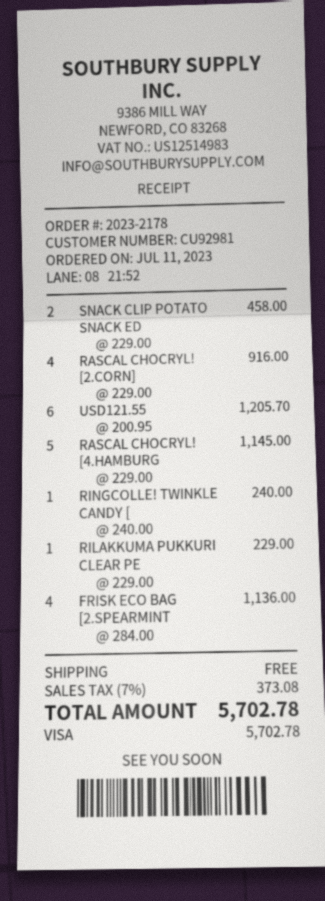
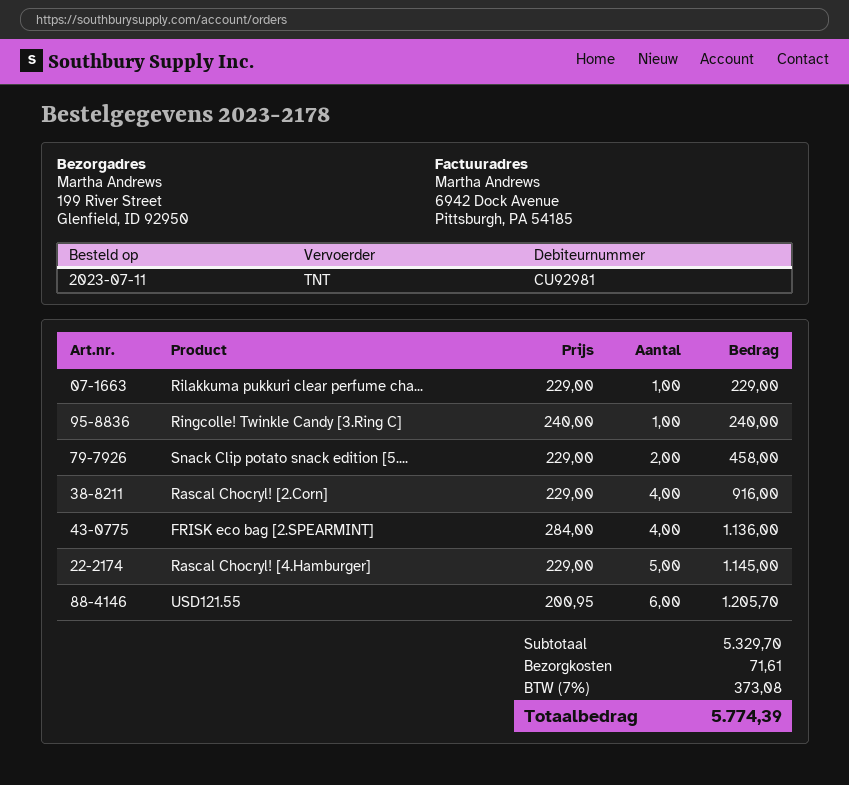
shipping: 0.00 -> 71.61
total: 5702.78 -> 5774.39

